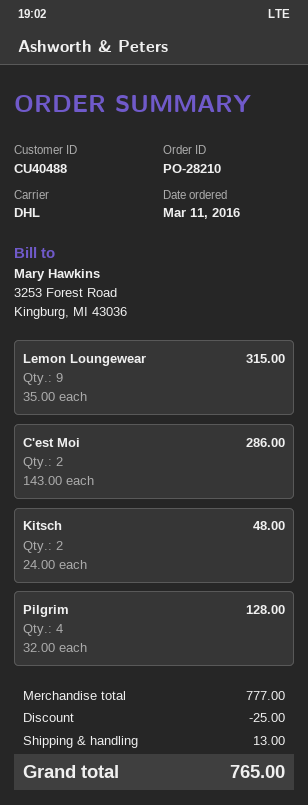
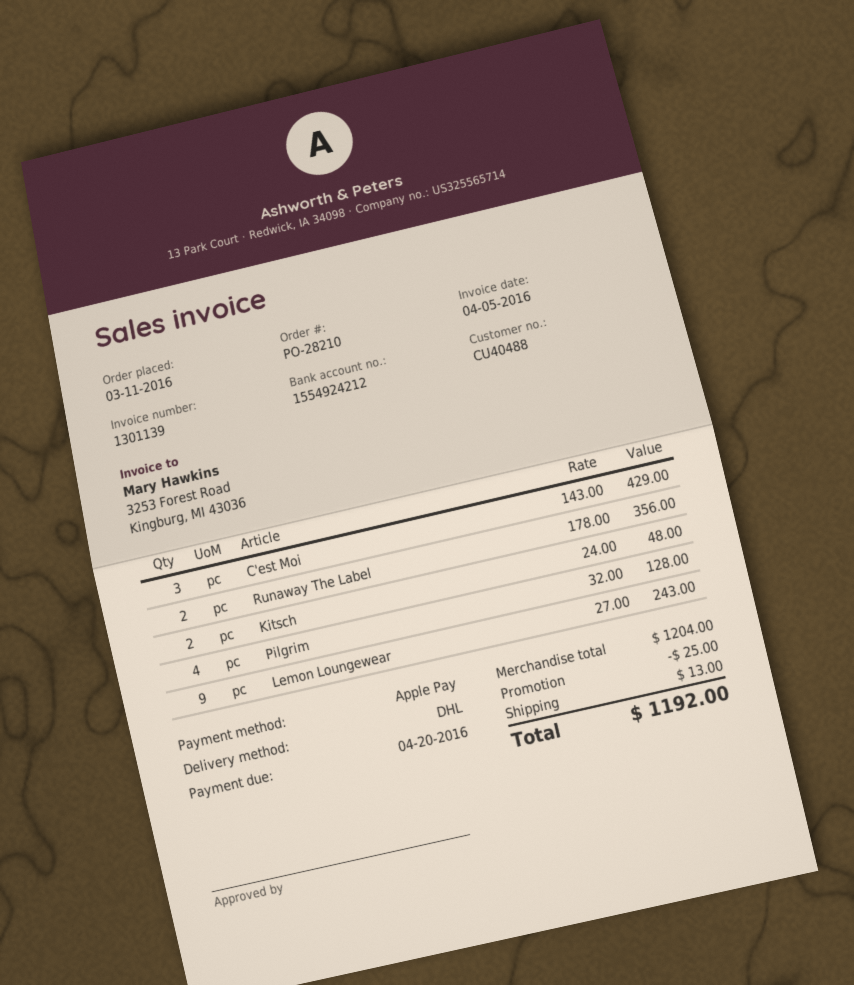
Lemon Loungewear: 9 x 35.00 = 315.00 -> 9 x 27.00 = 243.00
C'est Moi: 2 x 143.00 = 286.00 -> 3 x 143.00 = 429.00
Runaway The Label: none -> 2 x 178.00 = 356.00
subtotal: 777.00 -> 1204.00
total: 765.00 -> 1192.00

